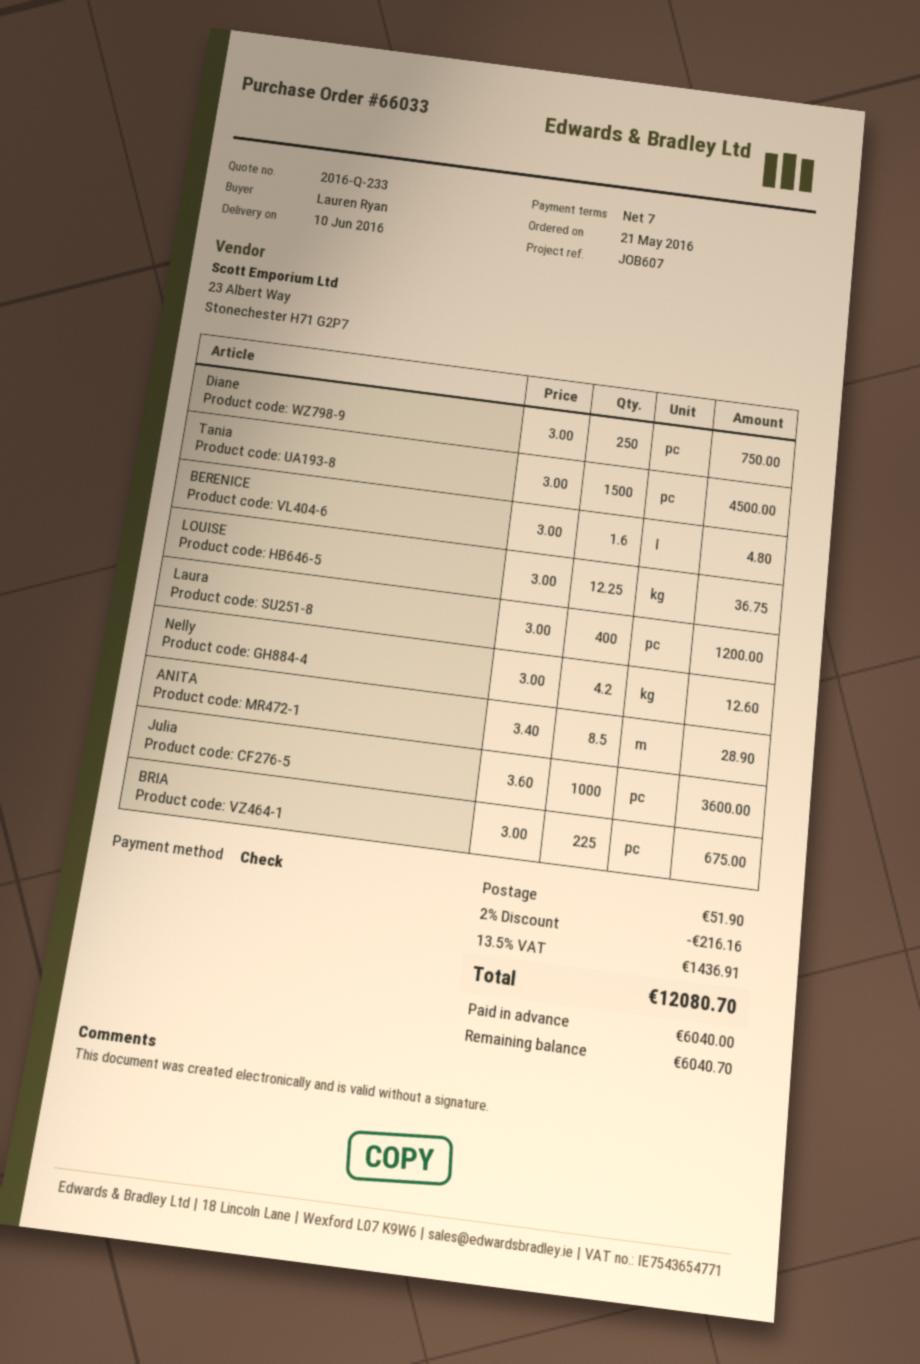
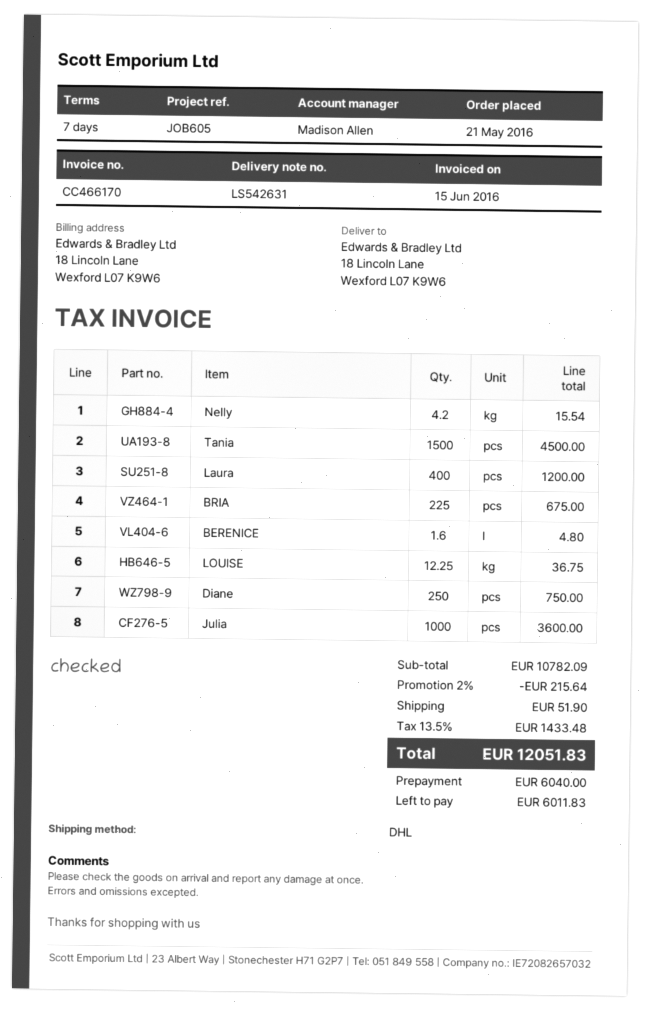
reference: JOB607 -> JOB605
Nelly: 4.2 for 12.60 -> 4.2 for 15.54
ANITA: 8.5 for 28.90 -> none
discount: 2% = 216.16 -> 2% = 215.64
tax: 13.5% = 1436.91 -> 13.5% = 1433.48
total: 12080.70 -> 12051.83
balance: 6040.70 -> 6011.83

